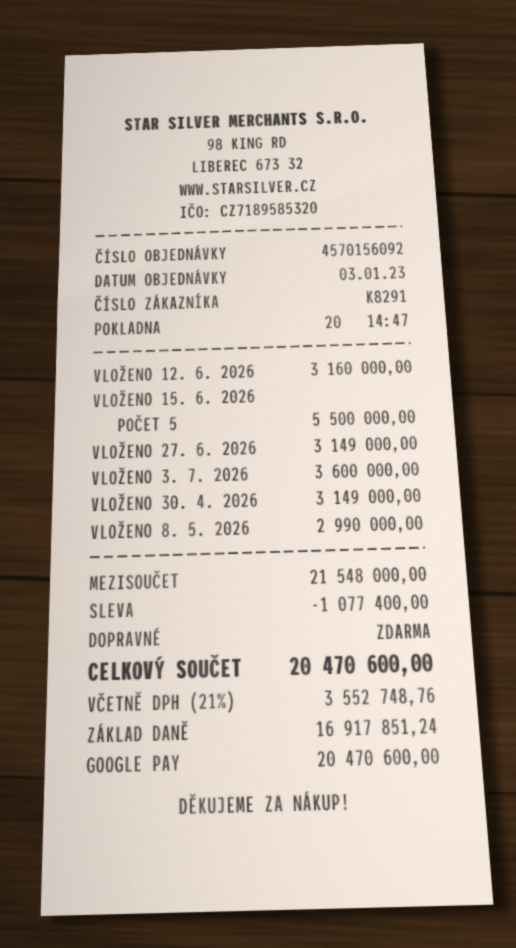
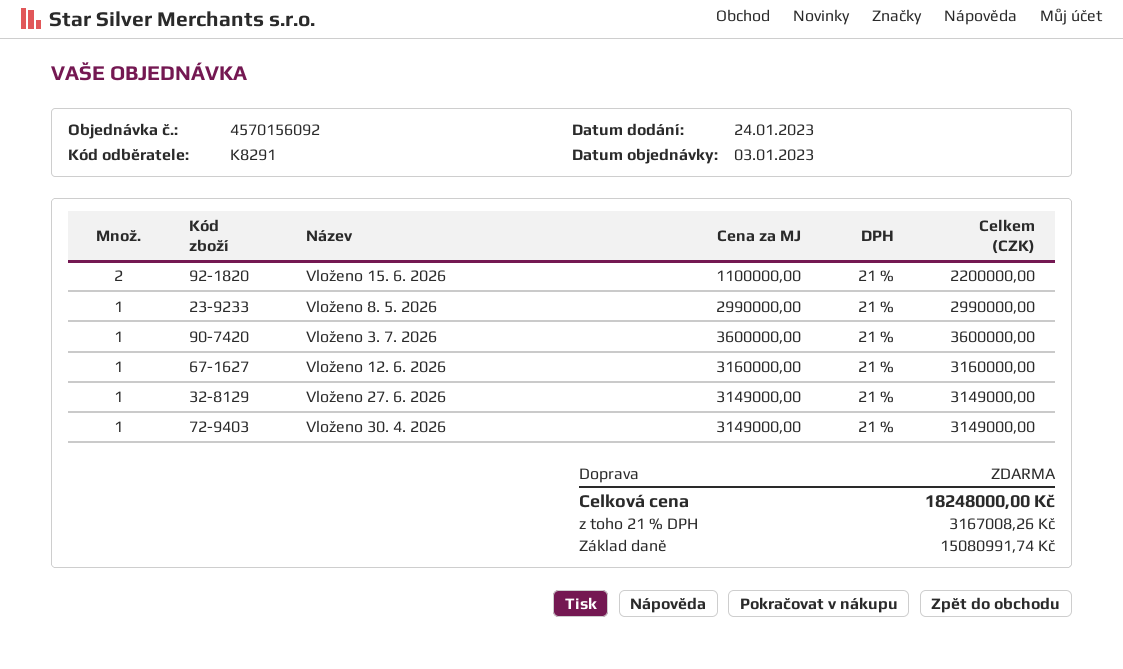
VLOŽENO 15. 6. 2026: 5 for 5500000.00 -> 2 for 2200000.00
discount: 1077400.00 -> none
net: 16917851.24 -> 15080991.74
tax: 21% = 3552748.76 -> 21% = 3167008.26
total: 20470600.00 -> 18248000.00

